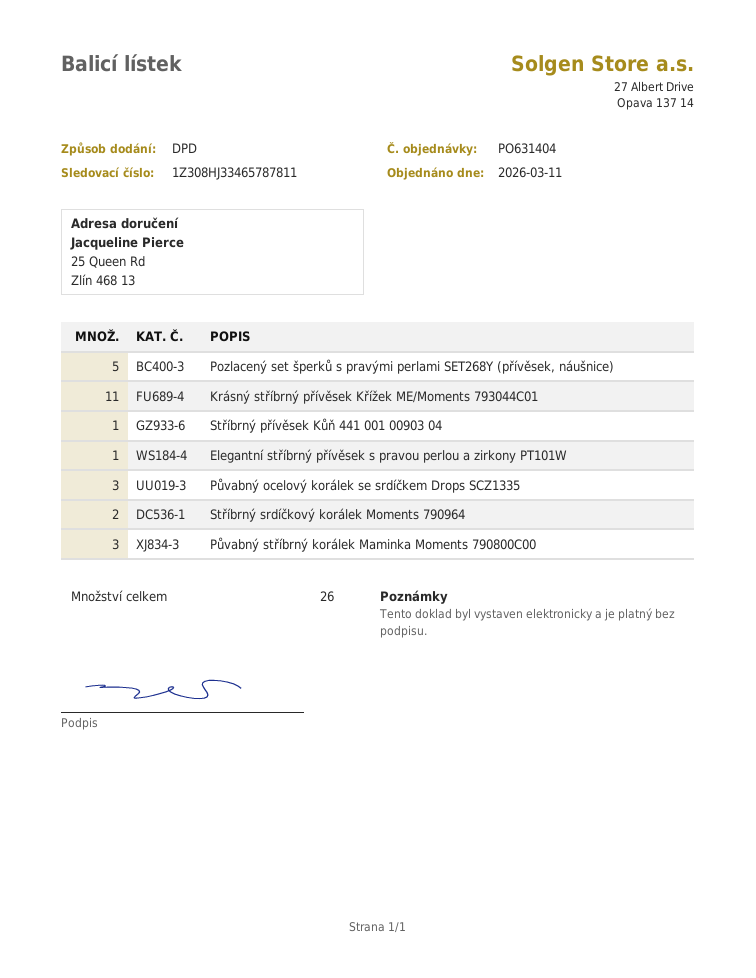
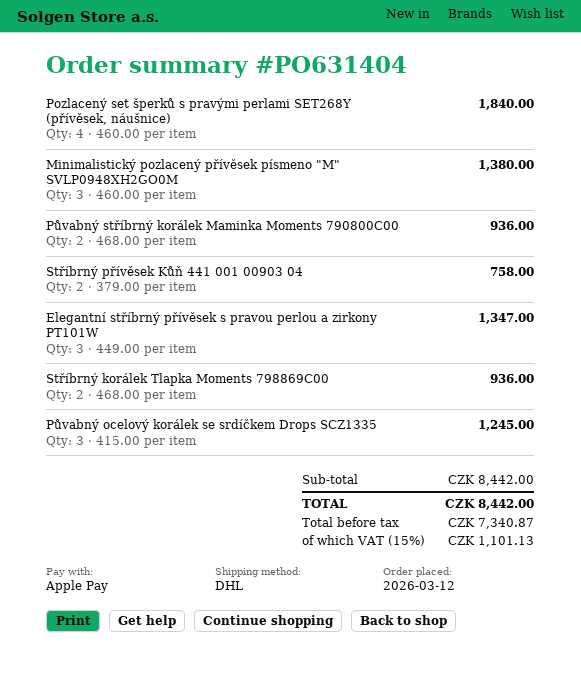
order date: 2026-03-11 -> 2026-03-12
shipping method: DPD -> DHL
Pozlacený set šperků s pravými perlami SET268Y (přívěsek, náušnice): 5 -> 4
Krásný stříbrný přívěsek Křížek ME/Moments 793044C01: 11 -> none
Stříbrný přívěsek Kůň 441 001 00903 04: 1 -> 2
Elegantní stříbrný přívěsek s pravou perlou a zirkony PT101W: 1 -> 3
Stříbrný srdíčkový korálek Moments 790964: 2 -> none
Půvabný stříbrný korálek Maminka Moments 790800C00: 3 -> 2
Minimalistický pozlacený přívěsek písmeno "M" SVLP0948XH2GO0M: none -> 3
Stříbrný korálek Tlapka Moments 798869C00: none -> 2

